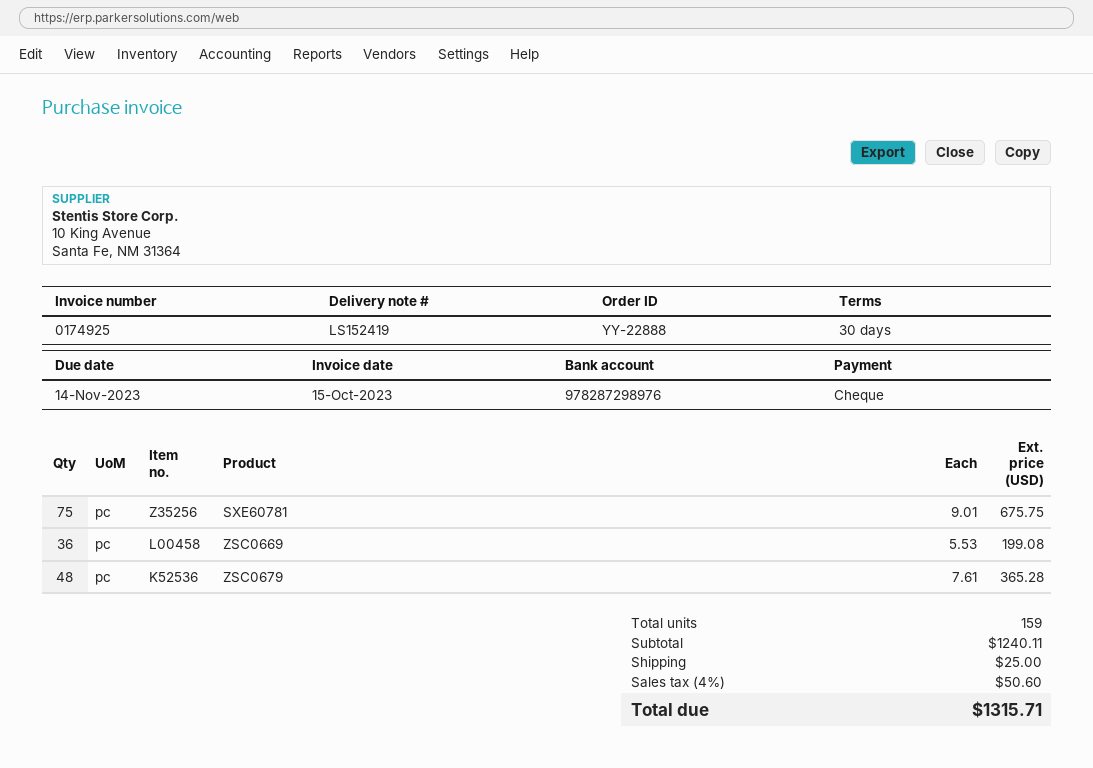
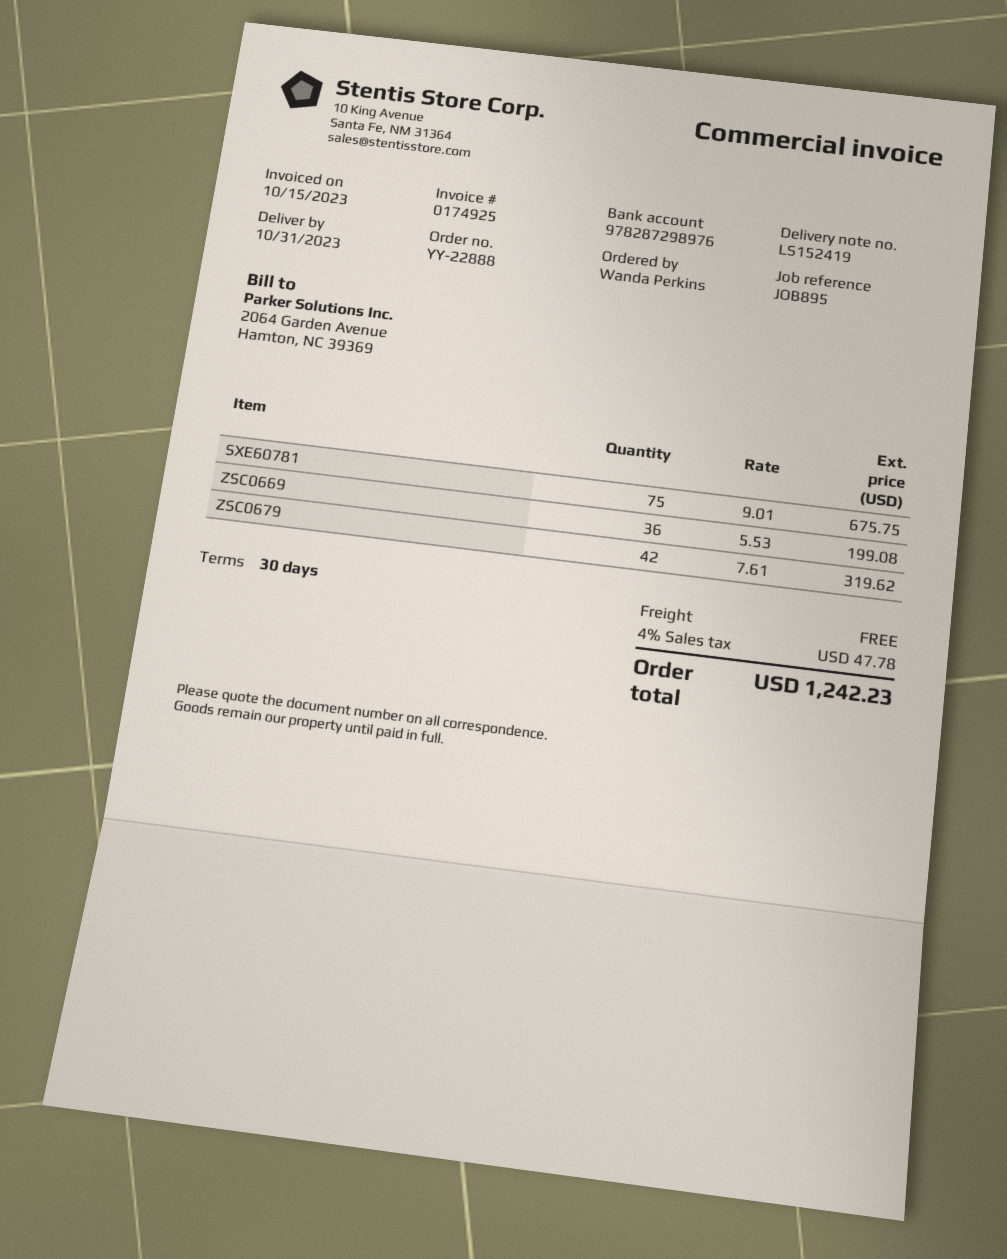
ZSC0679: 48 x 7.61 = 365.28 -> 42 x 7.61 = 319.62
shipping: 25.00 -> 0.00
tax: 4% = 50.60 -> 4% = 47.78
total: 1315.71 -> 1242.23

